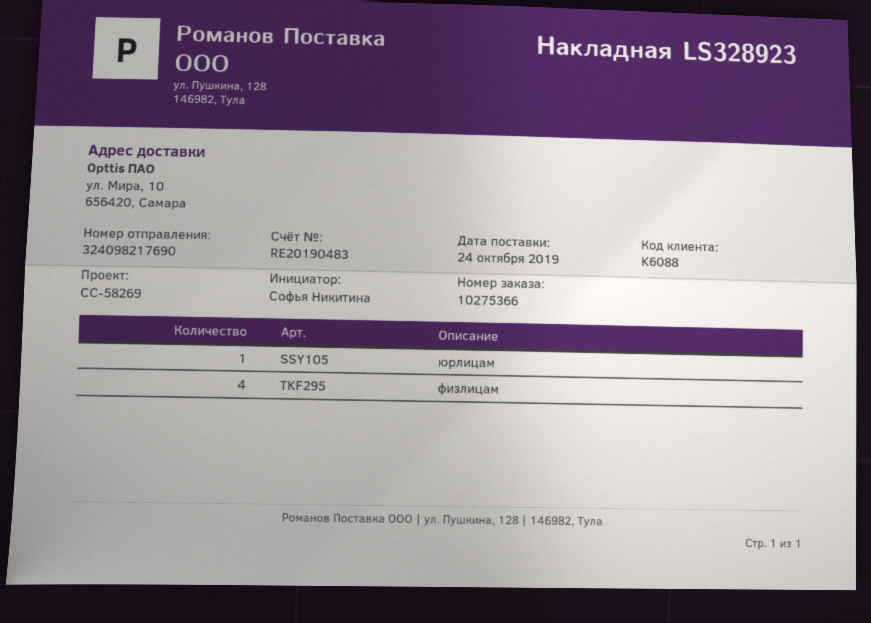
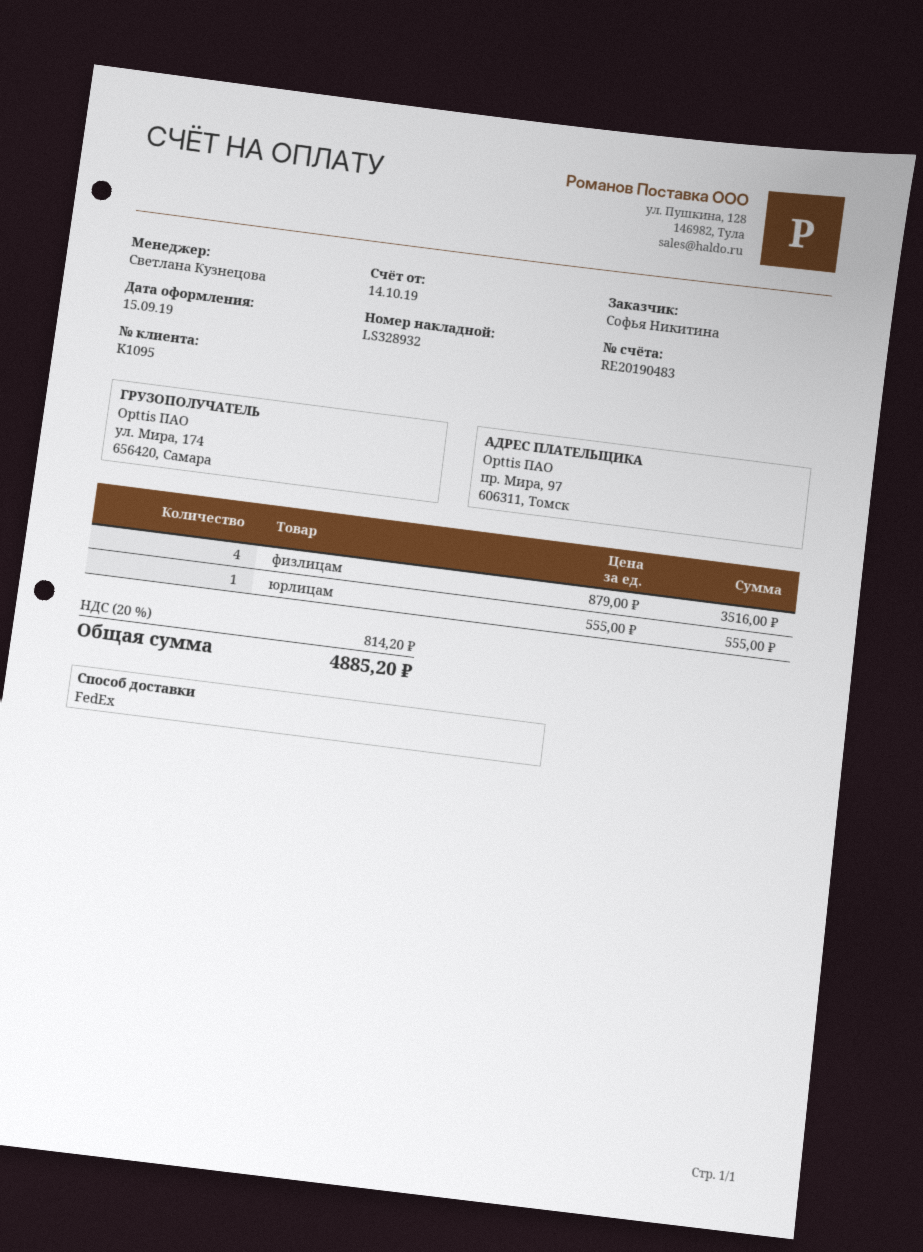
delivery note number: LS328923 -> LS328932
customer number: K6088 -> K1095
ship to: ул. Мира, 10, 656420, Самара -> ул. Мира, 174, 656420, Самара

